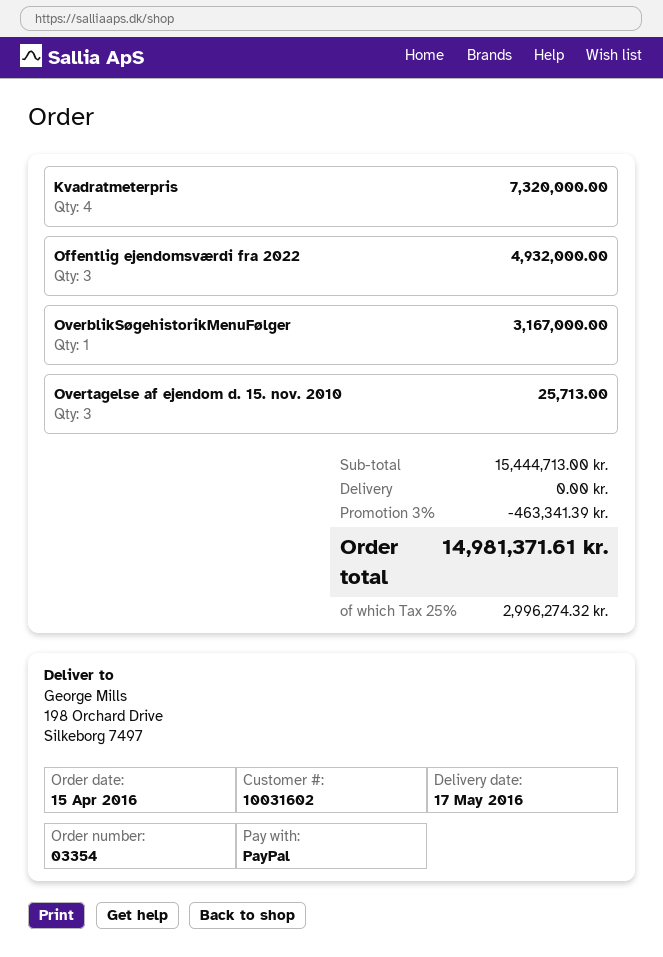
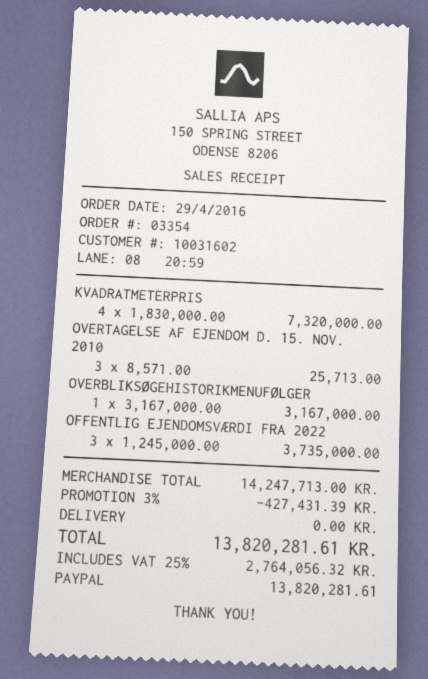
order date: 2016-04-15 -> 2016-04-29
Offentlig ejendomsværdi fra 2022: 3 for 4932000.00 -> 3 for 3735000.00
subtotal: 15444713.00 -> 14247713.00
discount: 3% = 463341.39 -> 3% = 427431.39
tax: 25% = 2996274.32 -> 25% = 2764056.32
total: 14981371.61 -> 13820281.61

